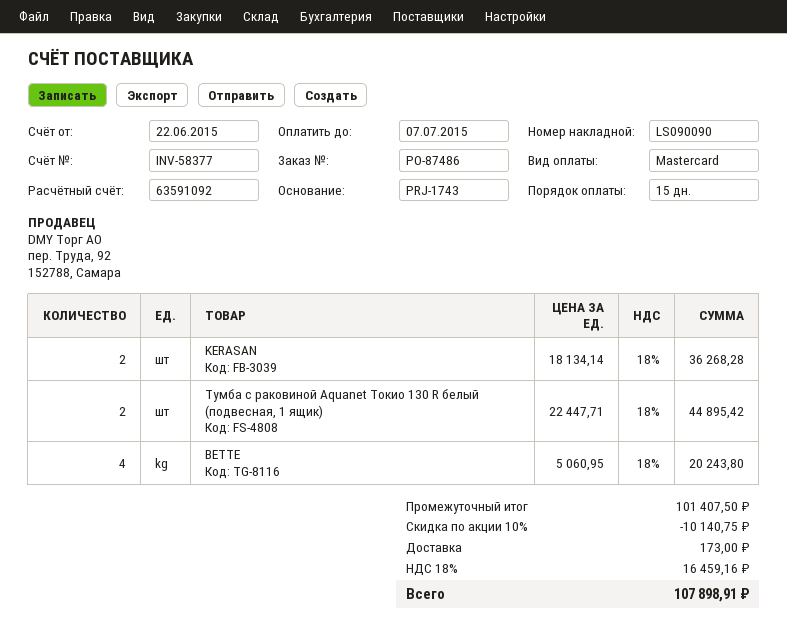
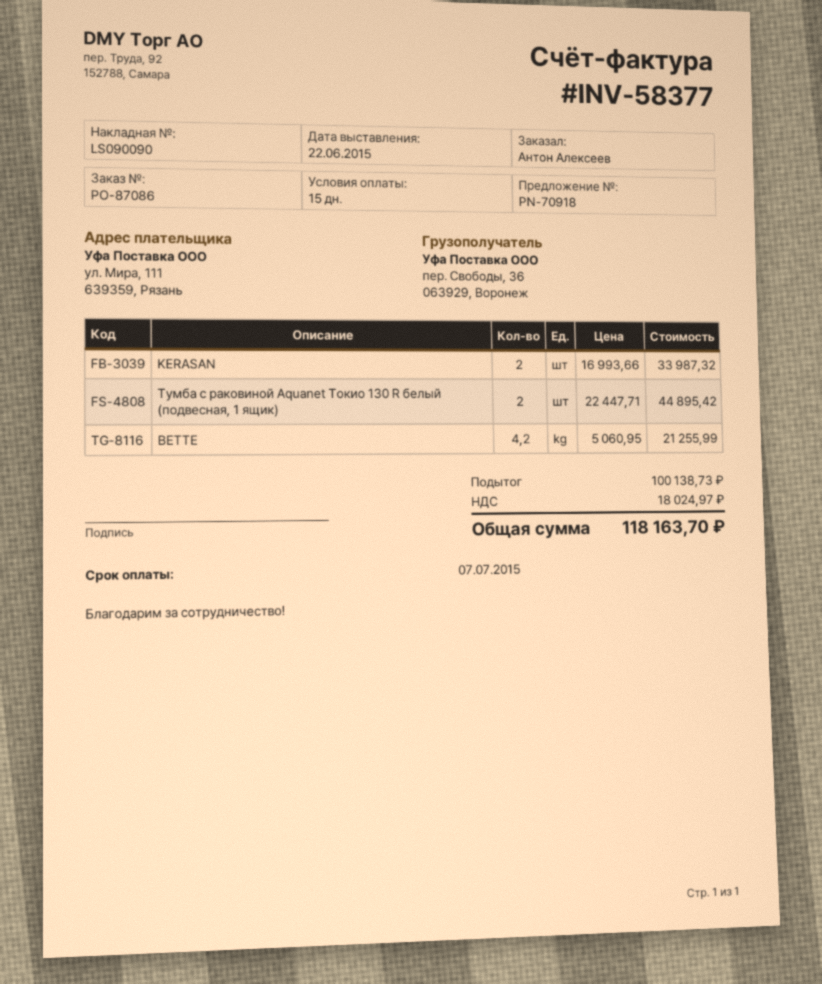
order number: PO-87486 -> PO-87086
KERASAN: 2 x 18134.14 = 36268.28 -> 2 x 16993.66 = 33987.32
BETTE: 4 x 5060.95 = 20243.80 -> 4.2 x 5060.95 = 21255.99
subtotal: 101407.50 -> 100138.73
discount: 10% = 10140.75 -> none
shipping: 173.00 -> none
tax: 16459.16 -> 18024.97
total: 107898.91 -> 118163.70

